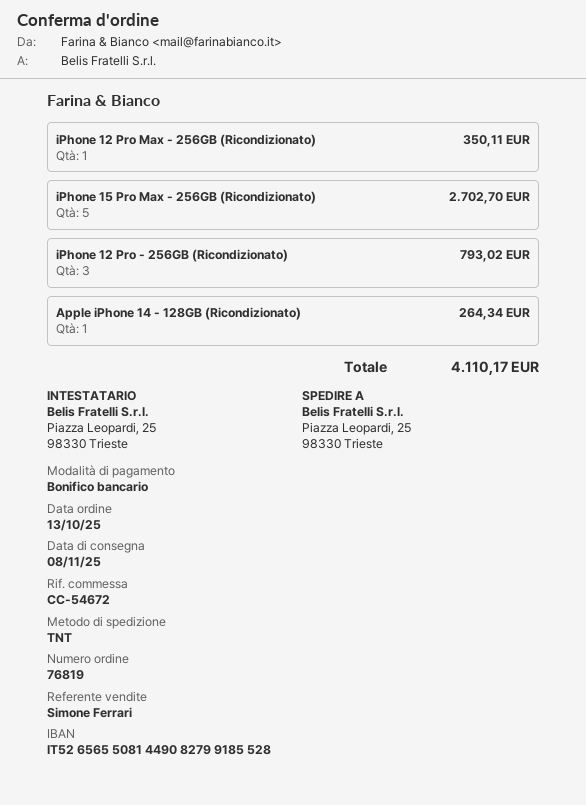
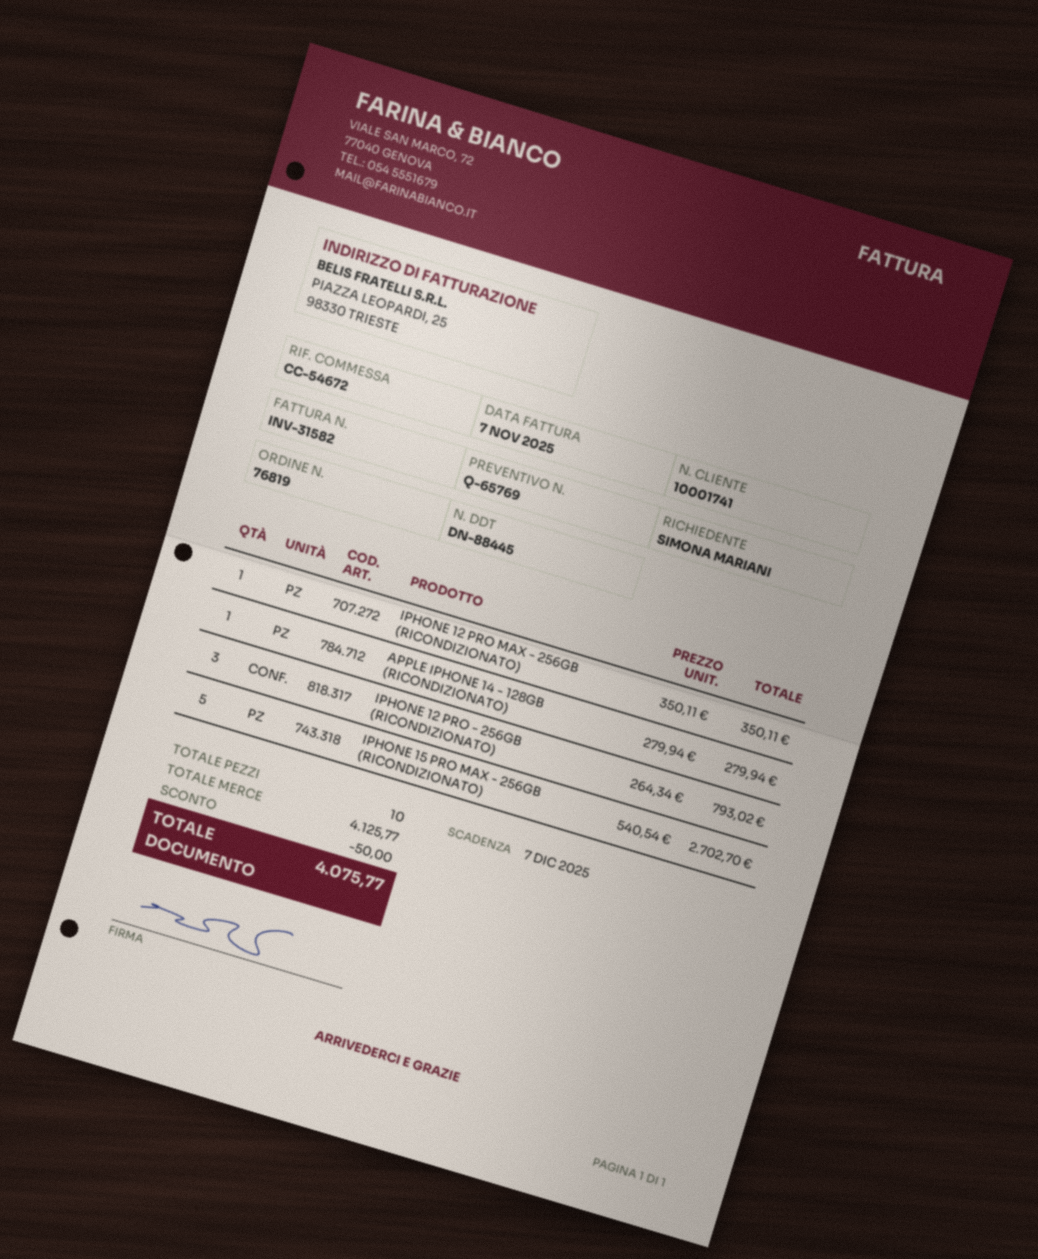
Apple iPhone 14 - 128GB (Ricondizionato): 1 for 264.34 -> 1 for 279.94
discount: none -> 50.00
total: 4110.17 -> 4075.77

